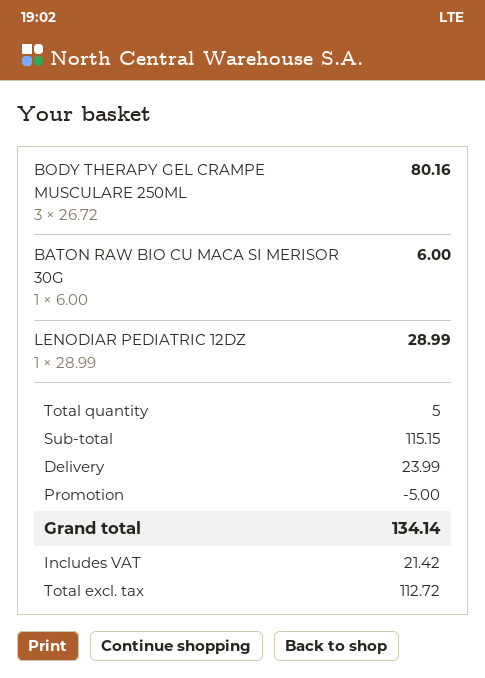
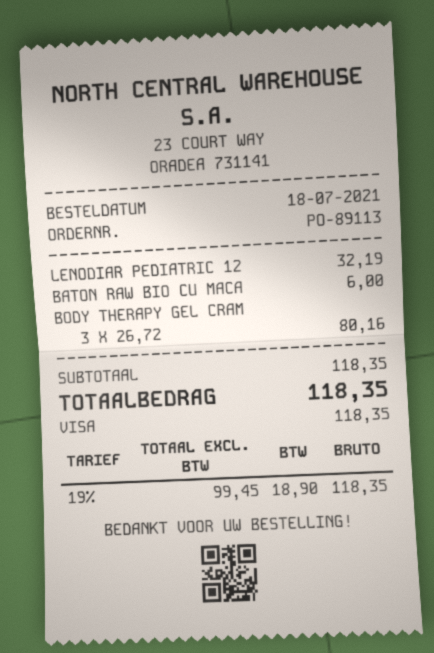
LENODIAR PEDIATRIC 12DZ: 1 x 28.99 = 28.99 -> 1 x 32.19 = 32.19
subtotal: 115.15 -> 118.35
discount: 5.00 -> none
shipping: 23.99 -> none
net: 112.72 -> 99.45
tax: 21.42 -> 18.90
total: 134.14 -> 118.35

